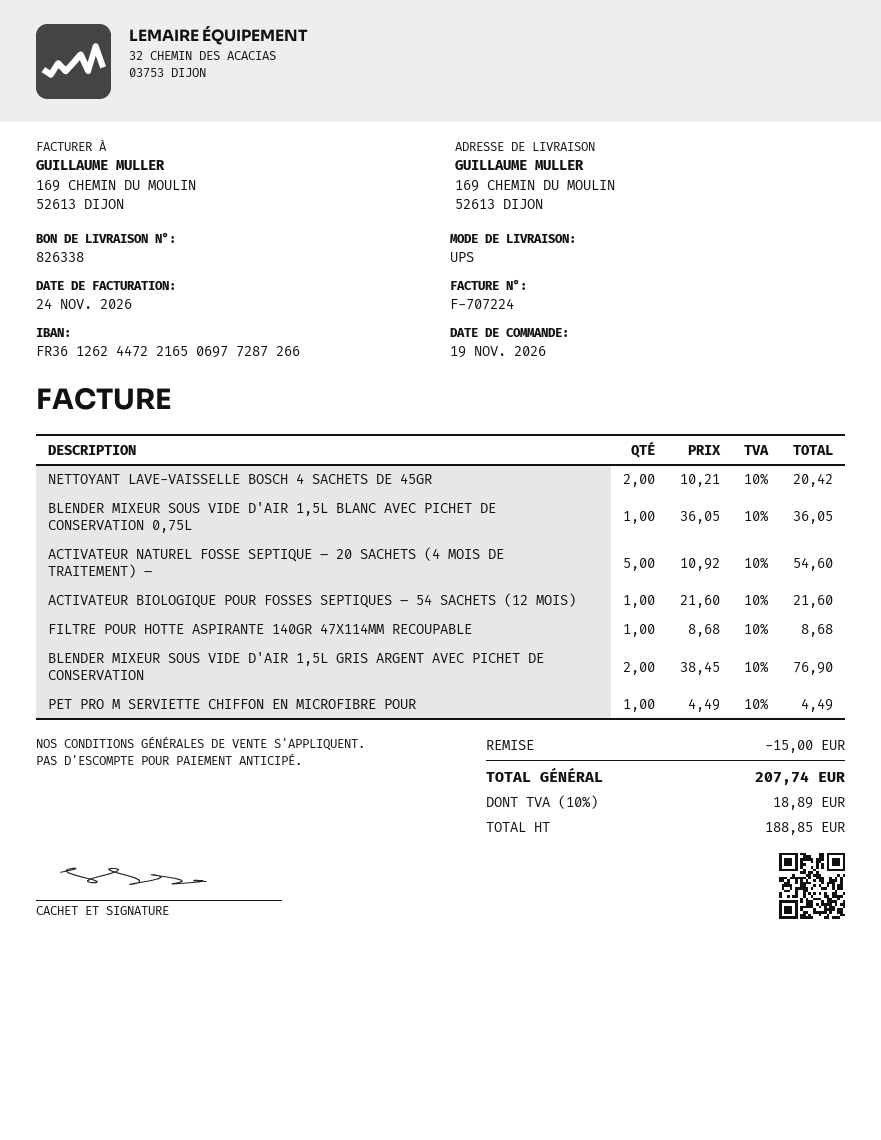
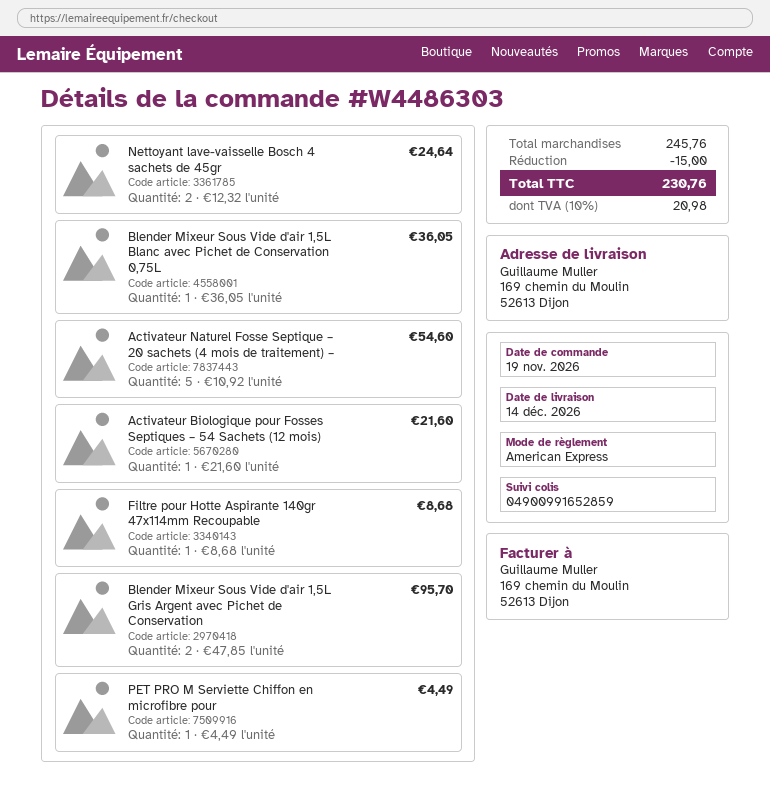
NETTOYANT LAVE-VAISSELLE BOSCH 4 SACHETS DE 45GR: 2 x 10.21 = 20.42 -> 2 x 12.32 = 24.64
BLENDER MIXEUR SOUS VIDE D'AIR 1,5L GRIS ARGENT AVEC PICHET DE CONSERVATION: 2 x 38.45 = 76.90 -> 2 x 47.85 = 95.70
tax: 10% = 18.89 -> 10% = 20.98
total: 207.74 -> 230.76

